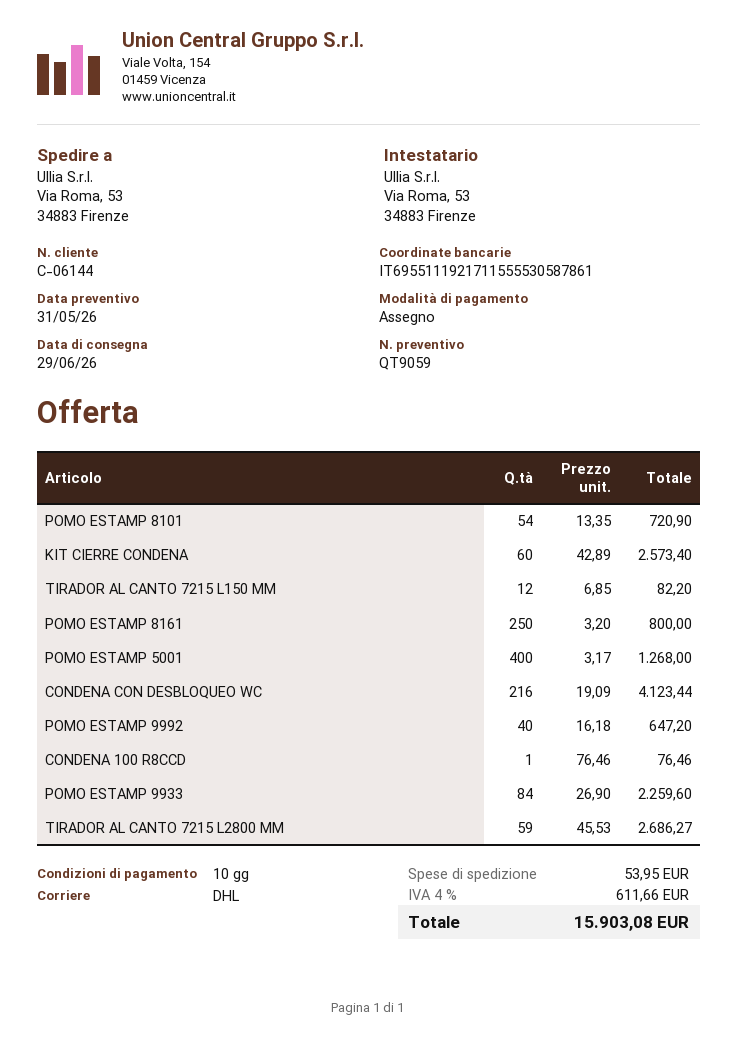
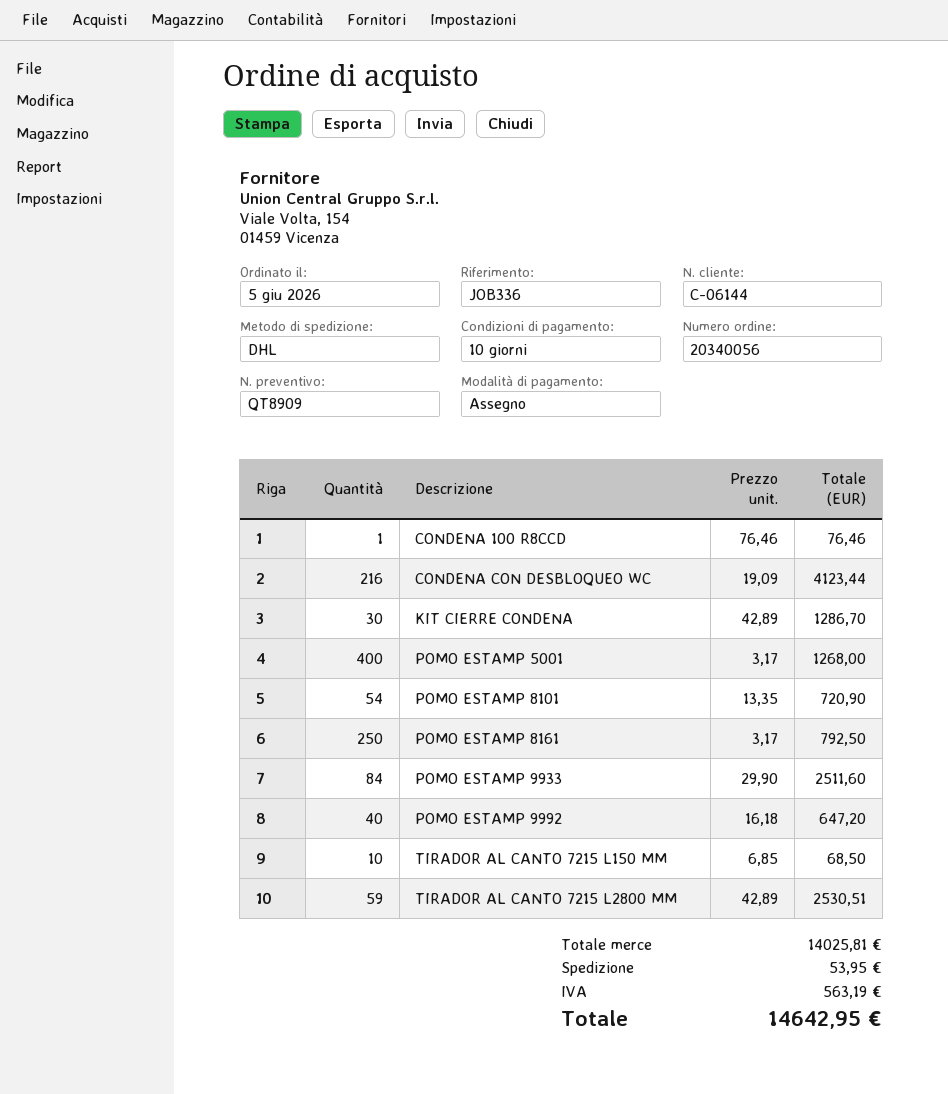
quote number: QT9059 -> QT8909
KIT CIERRE CONDENA: 60 x 42.89 = 2573.40 -> 30 x 42.89 = 1286.70
TIRADOR AL CANTO 7215 L150 MM: 12 x 6.85 = 82.20 -> 10 x 6.85 = 68.50
POMO ESTAMP 8161: 250 x 3.20 = 800.00 -> 250 x 3.17 = 792.50
POMO ESTAMP 9933: 84 x 26.90 = 2259.60 -> 84 x 29.90 = 2511.60
TIRADOR AL CANTO 7215 L2800 MM: 59 x 45.53 = 2686.27 -> 59 x 42.89 = 2530.51
tax: 611.66 -> 563.19
total: 15903.08 -> 14642.95

